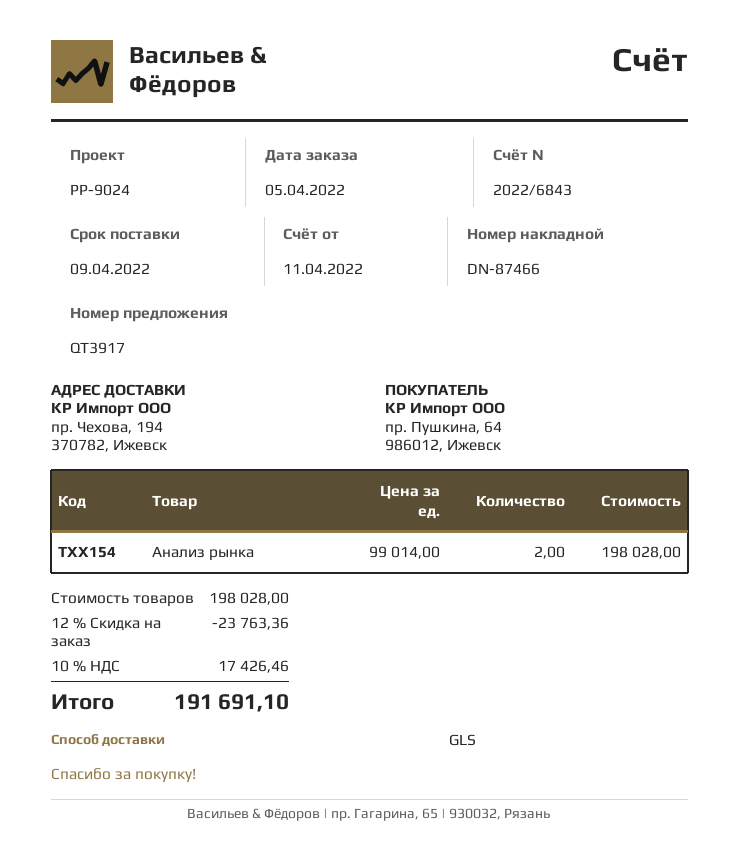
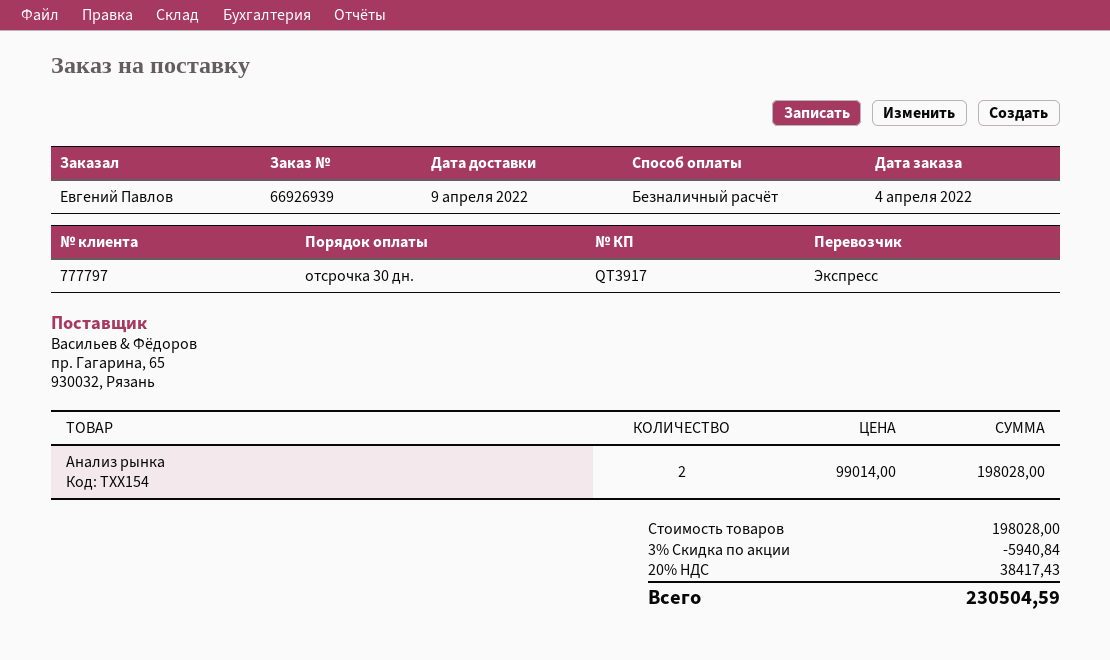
order date: 2022-04-05 -> 2022-04-04
shipping method: GLS -> express
discount: 12% = 23763.36 -> 3% = 5940.84
tax: 10% = 17426.46 -> 20% = 38417.43
total: 191691.10 -> 230504.59

